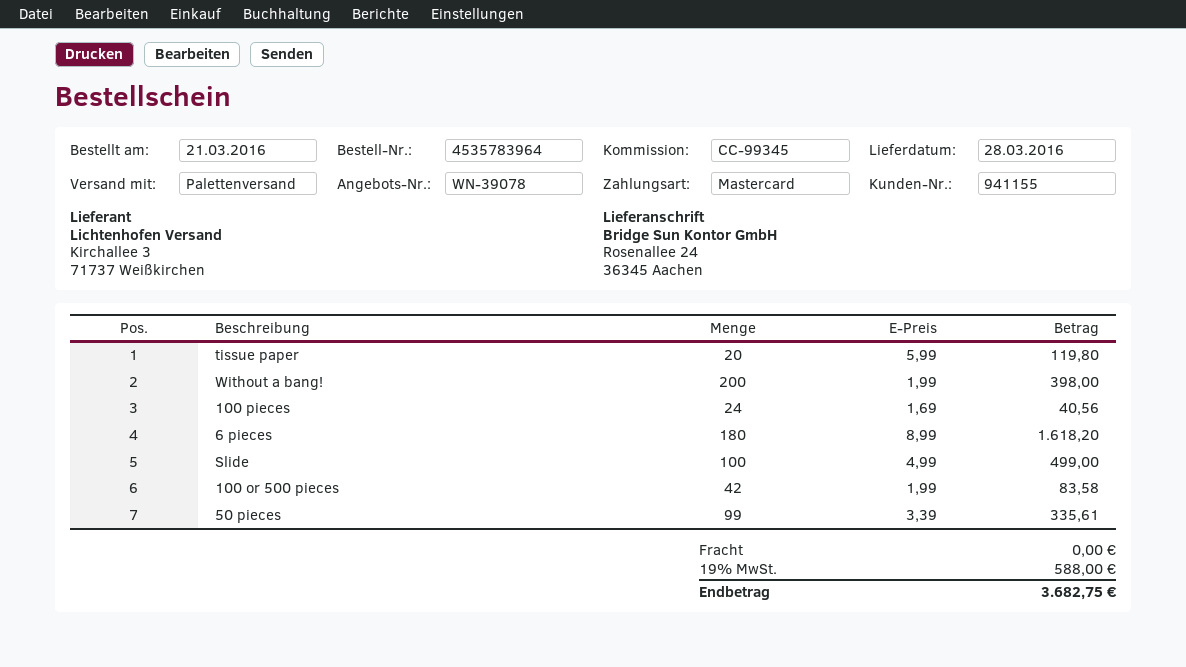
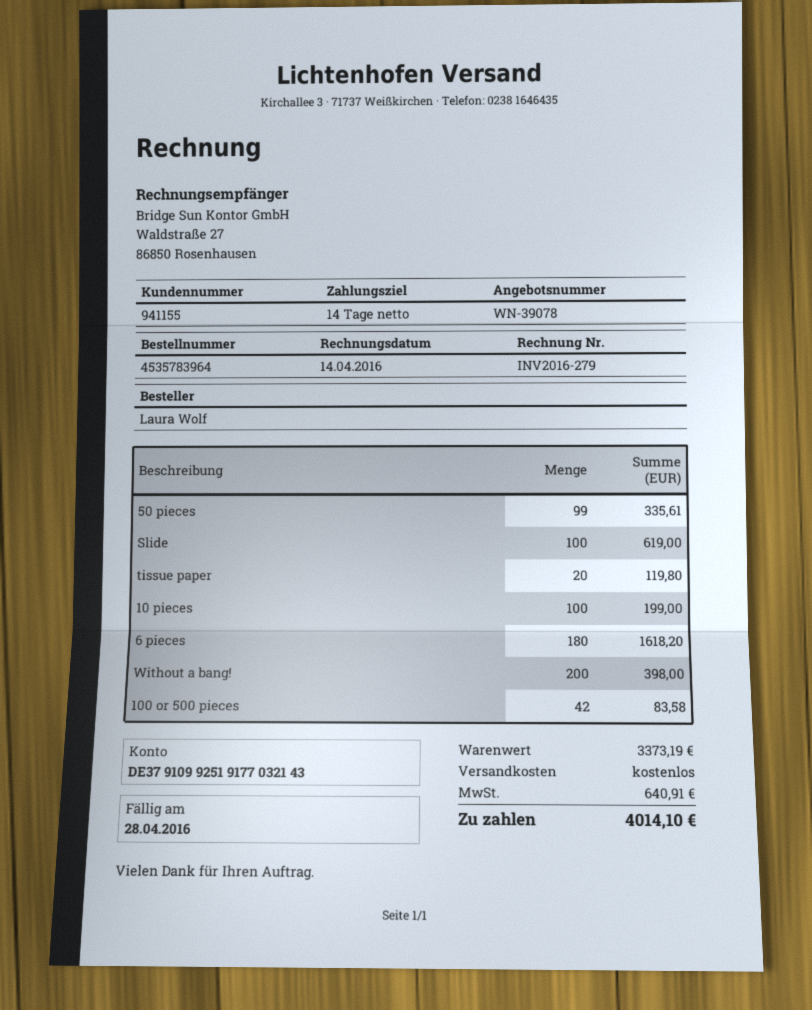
100 pieces: 24 for 40.56 -> none
Slide: 100 for 499.00 -> 100 for 619.00
10 pieces: none -> 100 for 199.00
tax: 588.00 -> 640.91
total: 3682.75 -> 4014.10

